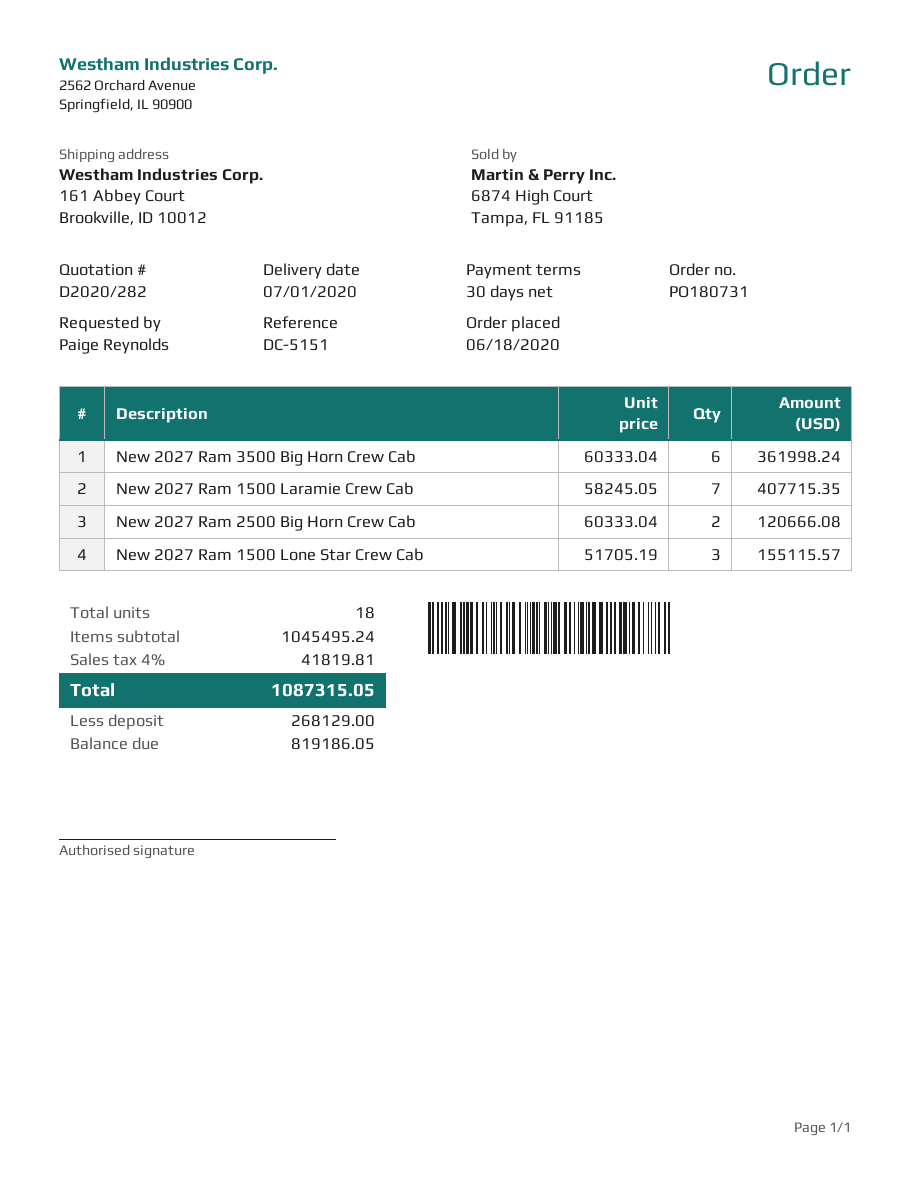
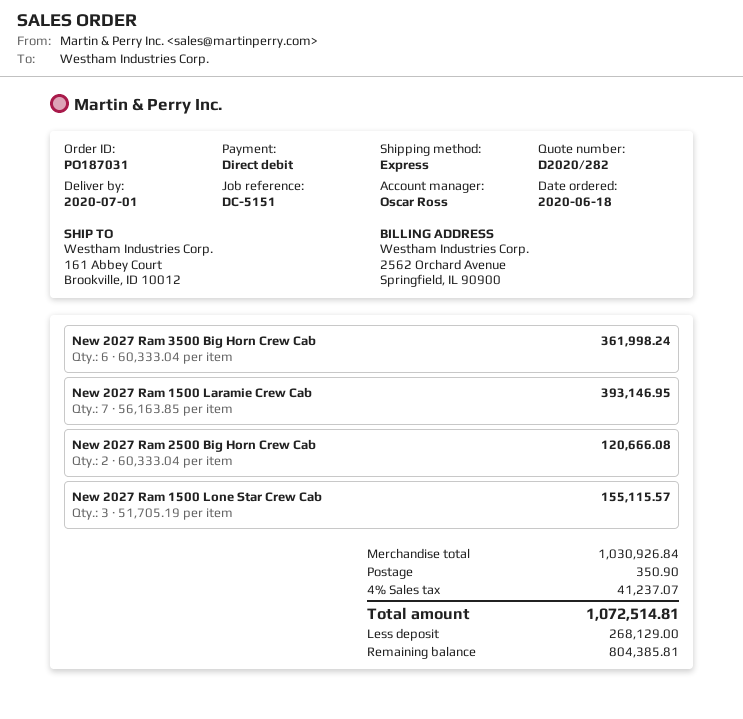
order number: PO180731 -> PO187031
New 2027 Ram 1500 Laramie Crew Cab: 7 x 58245.05 = 407715.35 -> 7 x 56163.85 = 393146.95
subtotal: 1045495.24 -> 1030926.84
shipping: none -> 350.90
tax: 4% = 41819.81 -> 4% = 41237.07
total: 1087315.05 -> 1072514.81
balance: 819186.05 -> 804385.81

